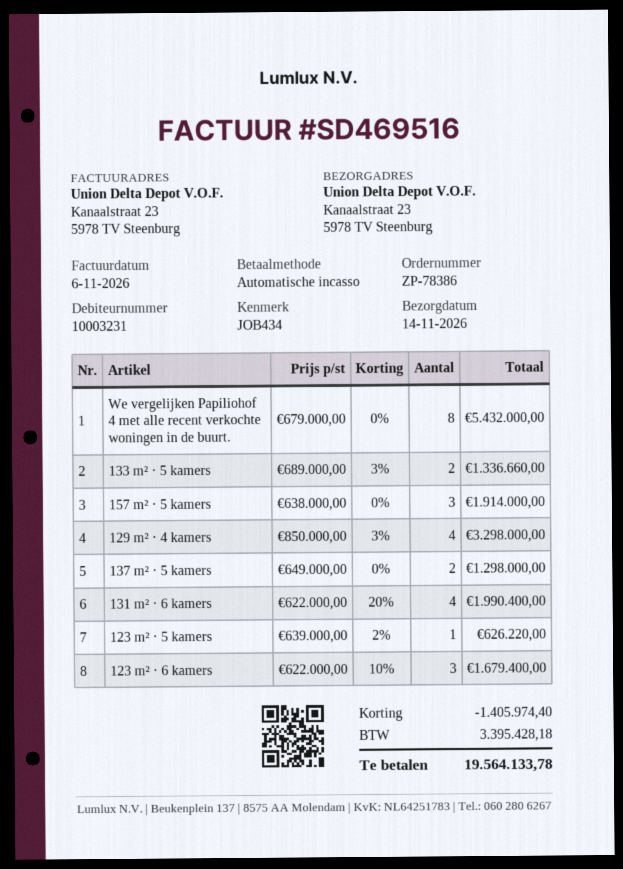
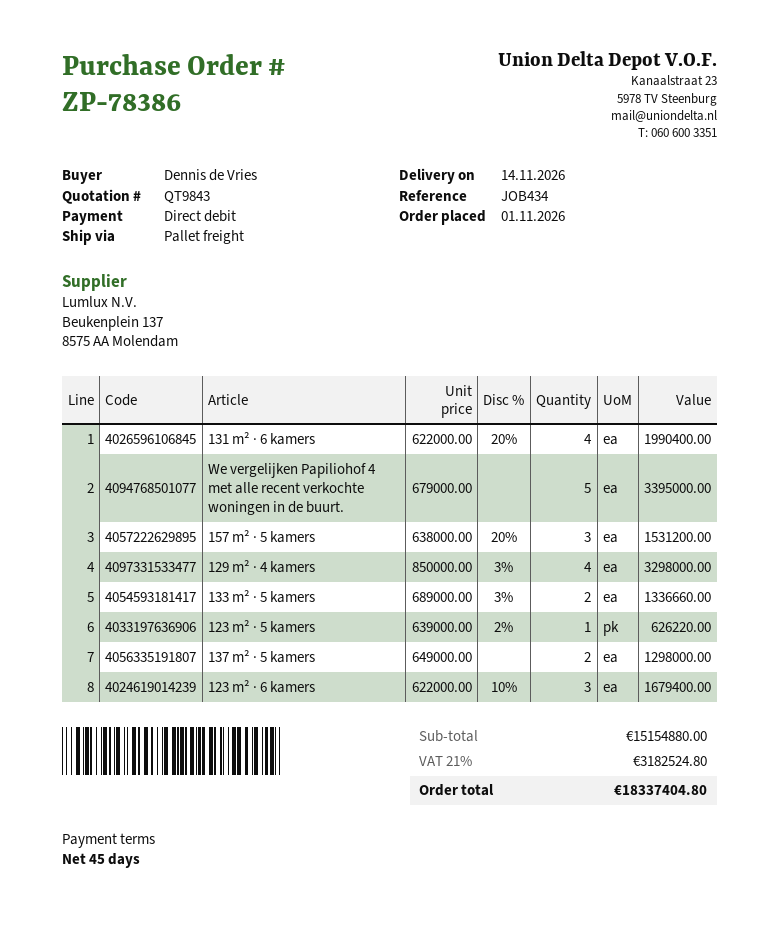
We vergelijken Papiliohof 4 met alle recent verkochte woningen in de buurt.: 8 x 679000.00 = 5432000.00 -> 5 x 679000.00 = 3395000.00
157 m² · 5 kamers: 3 x 638000.00 = 1914000.00 -> 3 x 638000.00 - 20% = 1531200.00
discount: 1405974.40 -> none
tax: 3395428.18 -> 3182524.80
total: 19564133.78 -> 18337404.80

